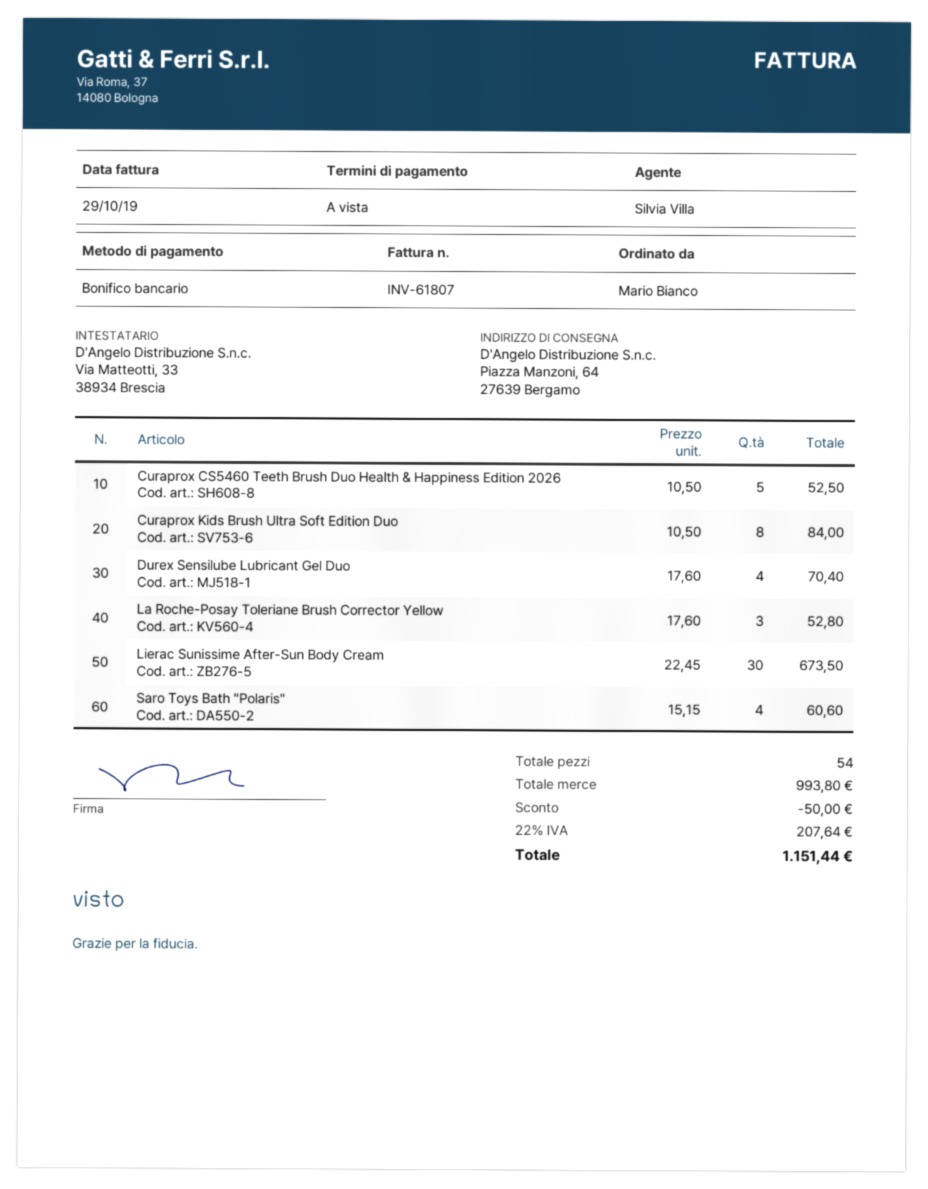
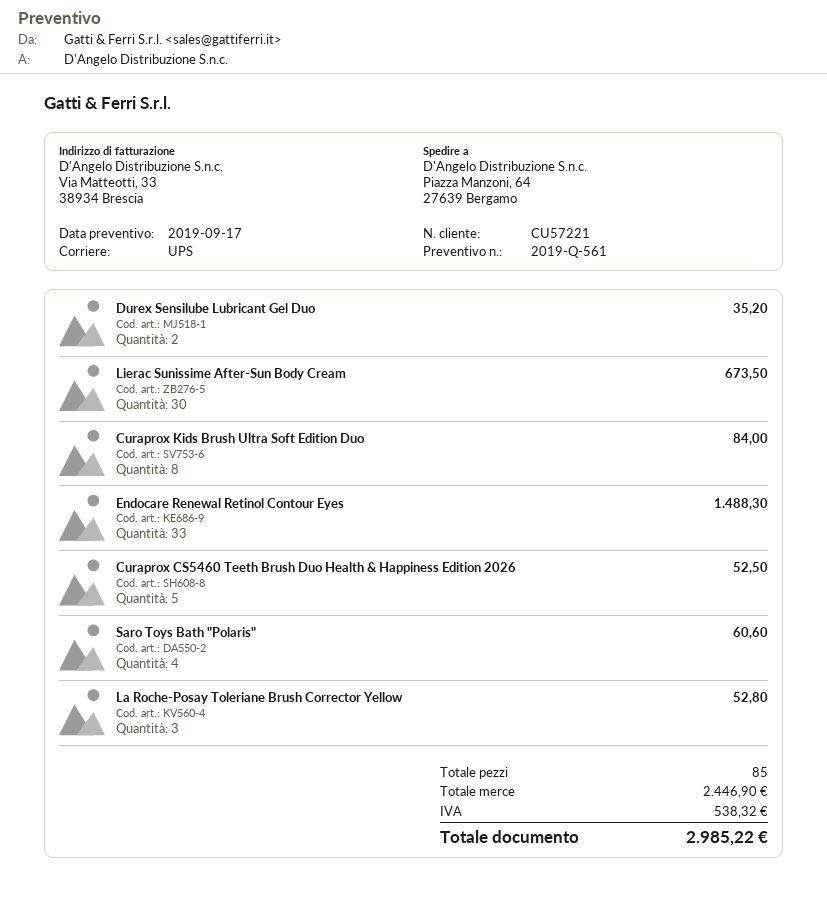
Durex Sensilube Lubricant Gel Duo: 4 for 70.40 -> 2 for 35.20
Endocare Renewal Retinol Contour Eyes: none -> 33 for 1488.30
total quantity: 54 -> 85
subtotal: 993.80 -> 2446.90
discount: 50.00 -> none
tax: 207.64 -> 538.32
total: 1151.44 -> 2985.22

